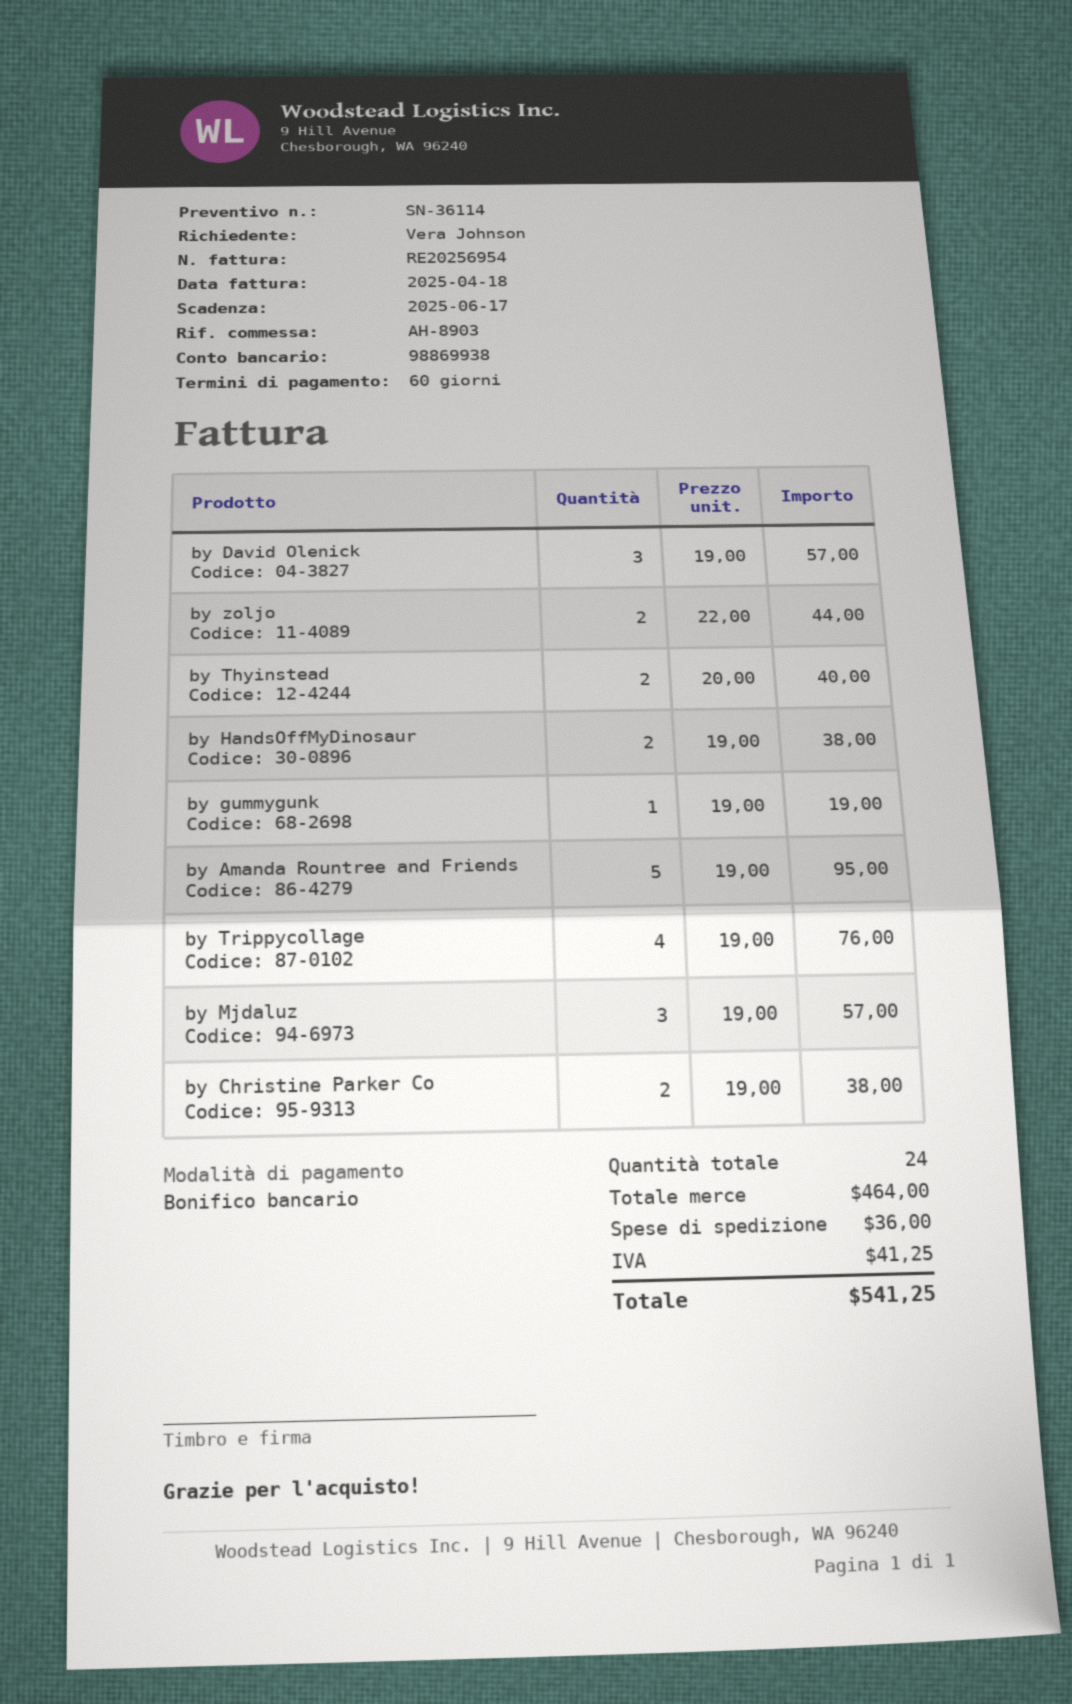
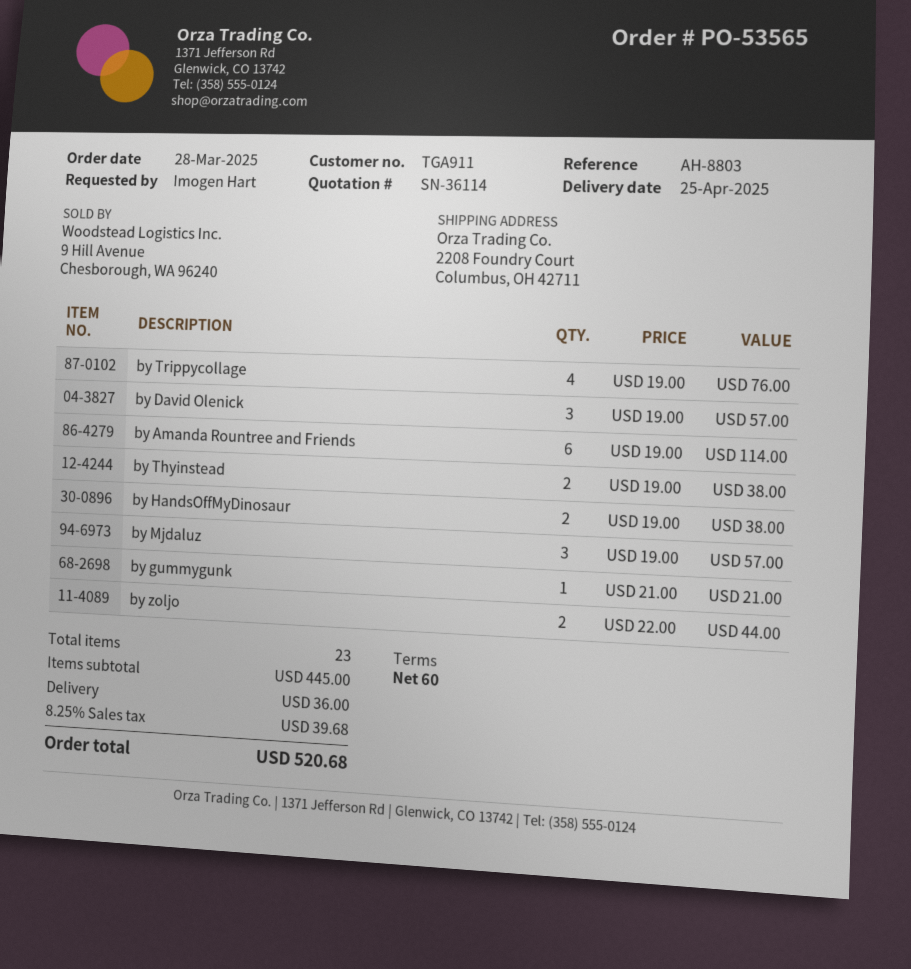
reference: AH-8903 -> AH-8803
ordered by: Vera Johnson -> Imogen Hart
by Thyinstead: 2 x 20.00 = 40.00 -> 2 x 19.00 = 38.00
by gummygunk: 1 x 19.00 = 19.00 -> 1 x 21.00 = 21.00
by Amanda Rountree and Friends: 5 x 19.00 = 95.00 -> 6 x 19.00 = 114.00
by Christine Parker Co: 2 x 19.00 = 38.00 -> none
total quantity: 24 -> 23
subtotal: 464.00 -> 445.00
tax: 41.25 -> 39.68
total: 541.25 -> 520.68

